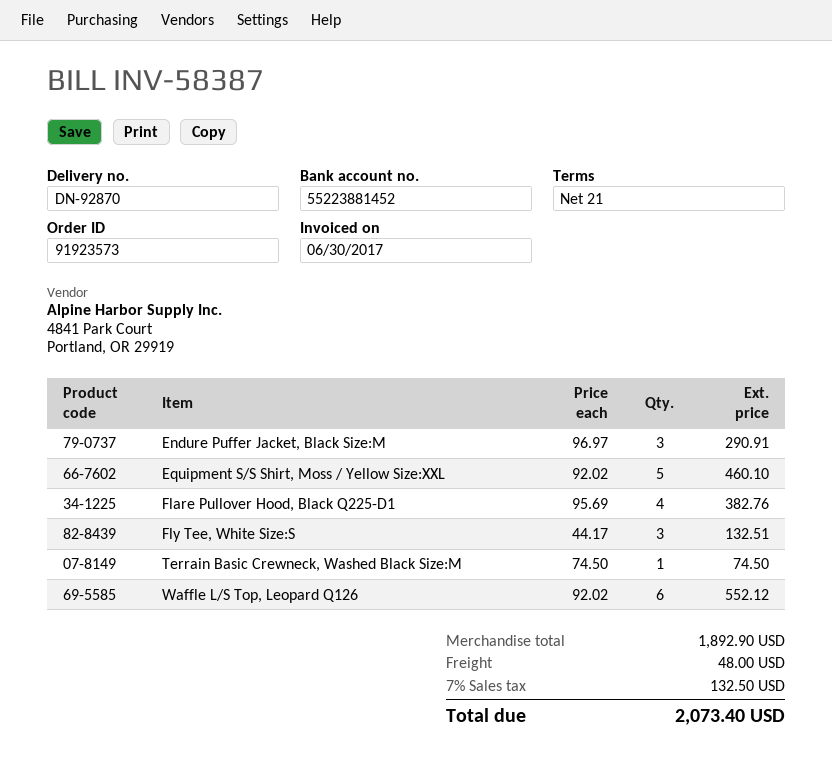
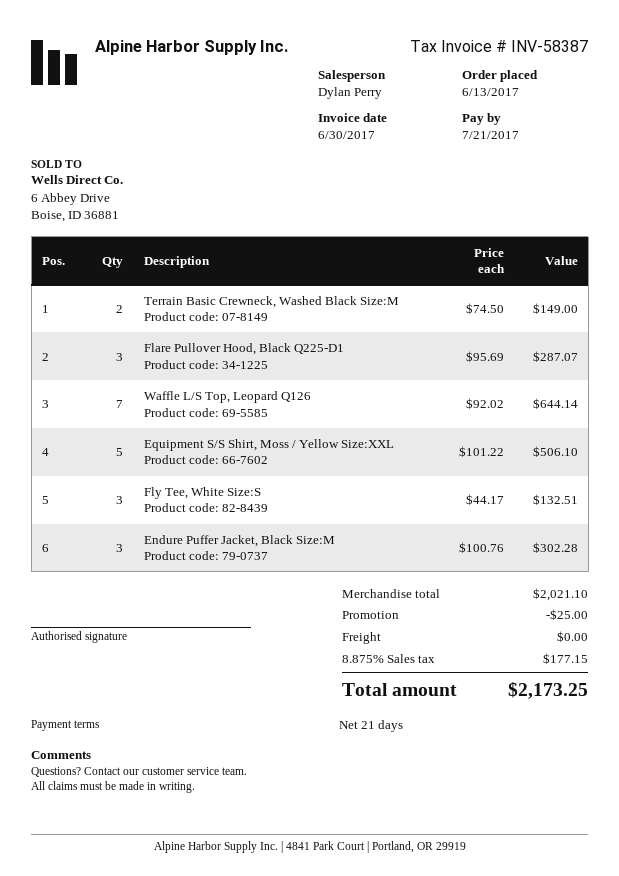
Endure Puffer Jacket, Black Size:M: 3 x 96.97 = 290.91 -> 3 x 100.76 = 302.28
Equipment S/S Shirt, Moss / Yellow Size:XXL: 5 x 92.02 = 460.10 -> 5 x 101.22 = 506.10
Flare Pullover Hood, Black Q225-D1: 4 x 95.69 = 382.76 -> 3 x 95.69 = 287.07
Terrain Basic Crewneck, Washed Black Size:M: 1 x 74.50 = 74.50 -> 2 x 74.50 = 149.00
Waffle L/S Top, Leopard Q126: 6 x 92.02 = 552.12 -> 7 x 92.02 = 644.14
subtotal: 1892.90 -> 2021.10
discount: none -> 25.00
shipping: 48.00 -> 0.00
tax: 7% = 132.50 -> 8.875% = 177.15
total: 2073.40 -> 2173.25

